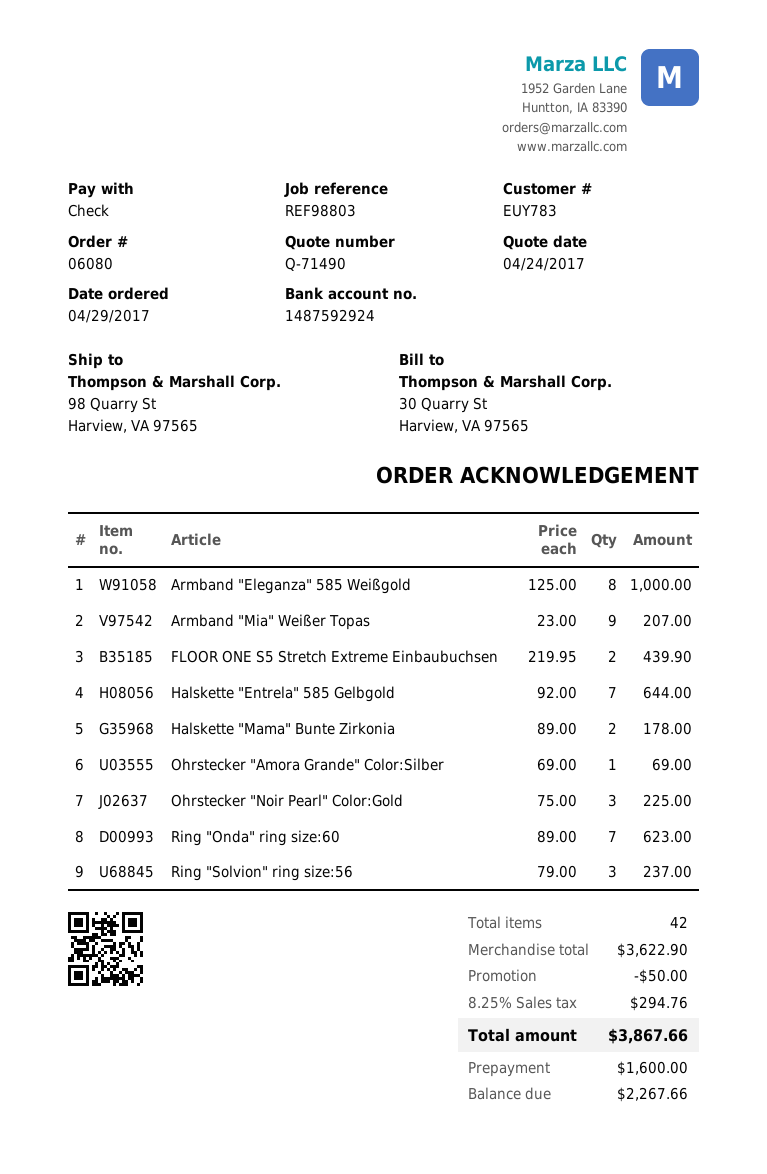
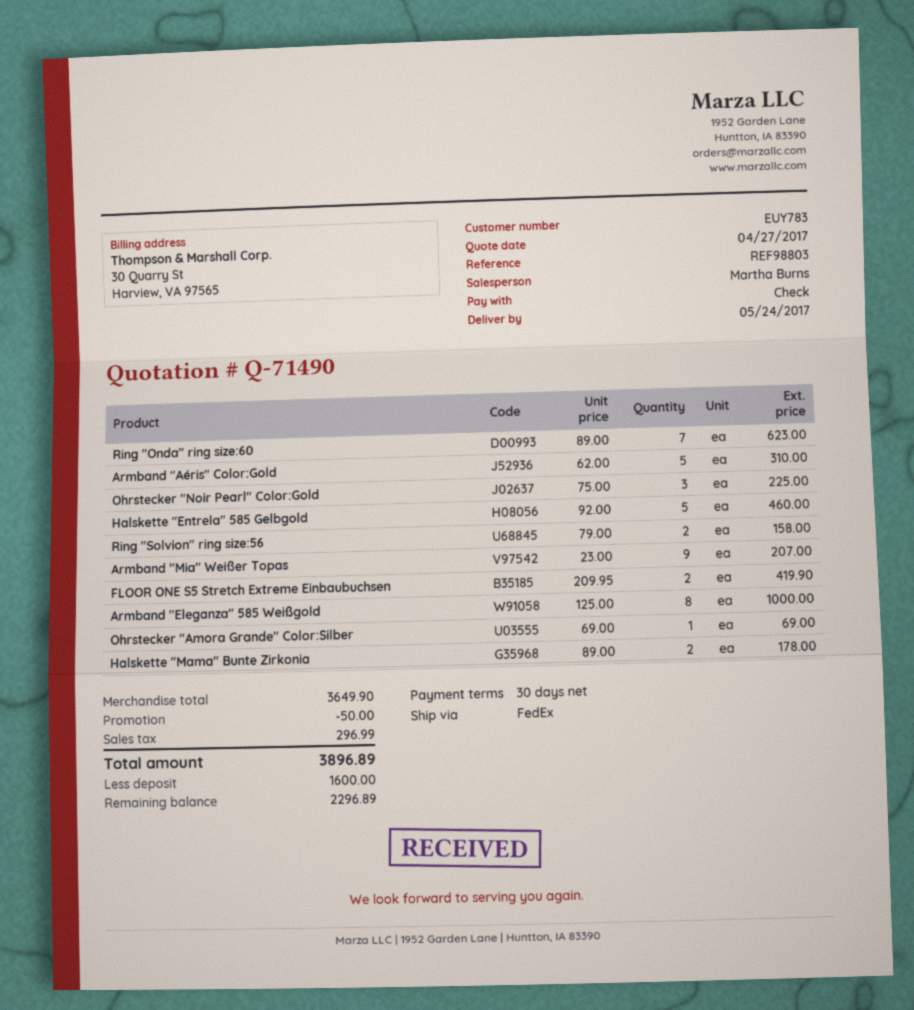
quote date: 2017-04-24 -> 2017-04-27
FLOOR ONE S5 Stretch Extreme Einbaubuchsen: 2 x 219.95 = 439.90 -> 2 x 209.95 = 419.90
Halskette "Entrela" 585 Gelbgold: 7 x 92.00 = 644.00 -> 5 x 92.00 = 460.00
Ring "Solvion" ring size:56: 3 x 79.00 = 237.00 -> 2 x 79.00 = 158.00
Armband "Aéris" Color:Gold: none -> 5 x 62.00 = 310.00
subtotal: 3622.90 -> 3649.90
tax: 294.76 -> 296.99
total: 3867.66 -> 3896.89
balance: 2267.66 -> 2296.89

